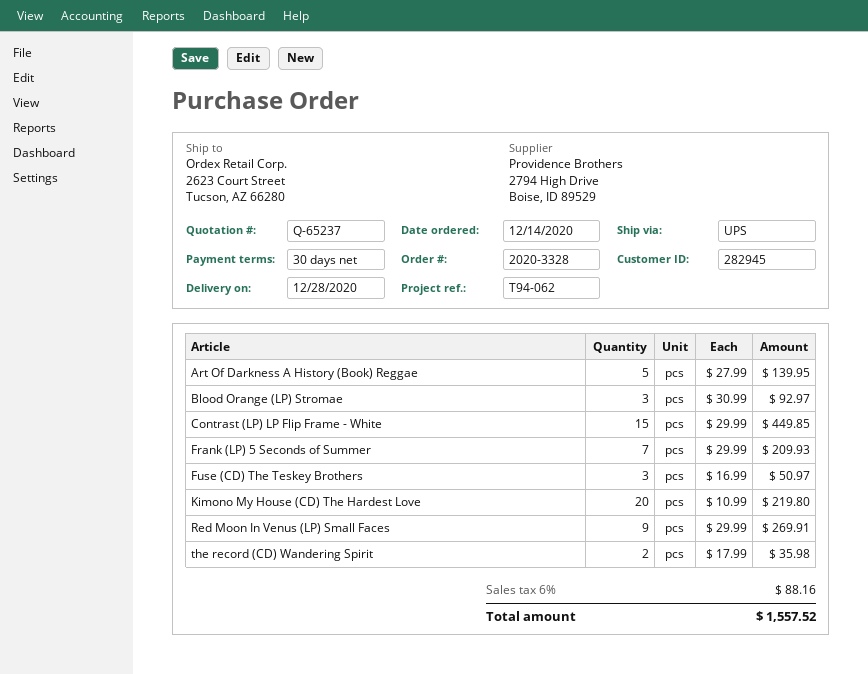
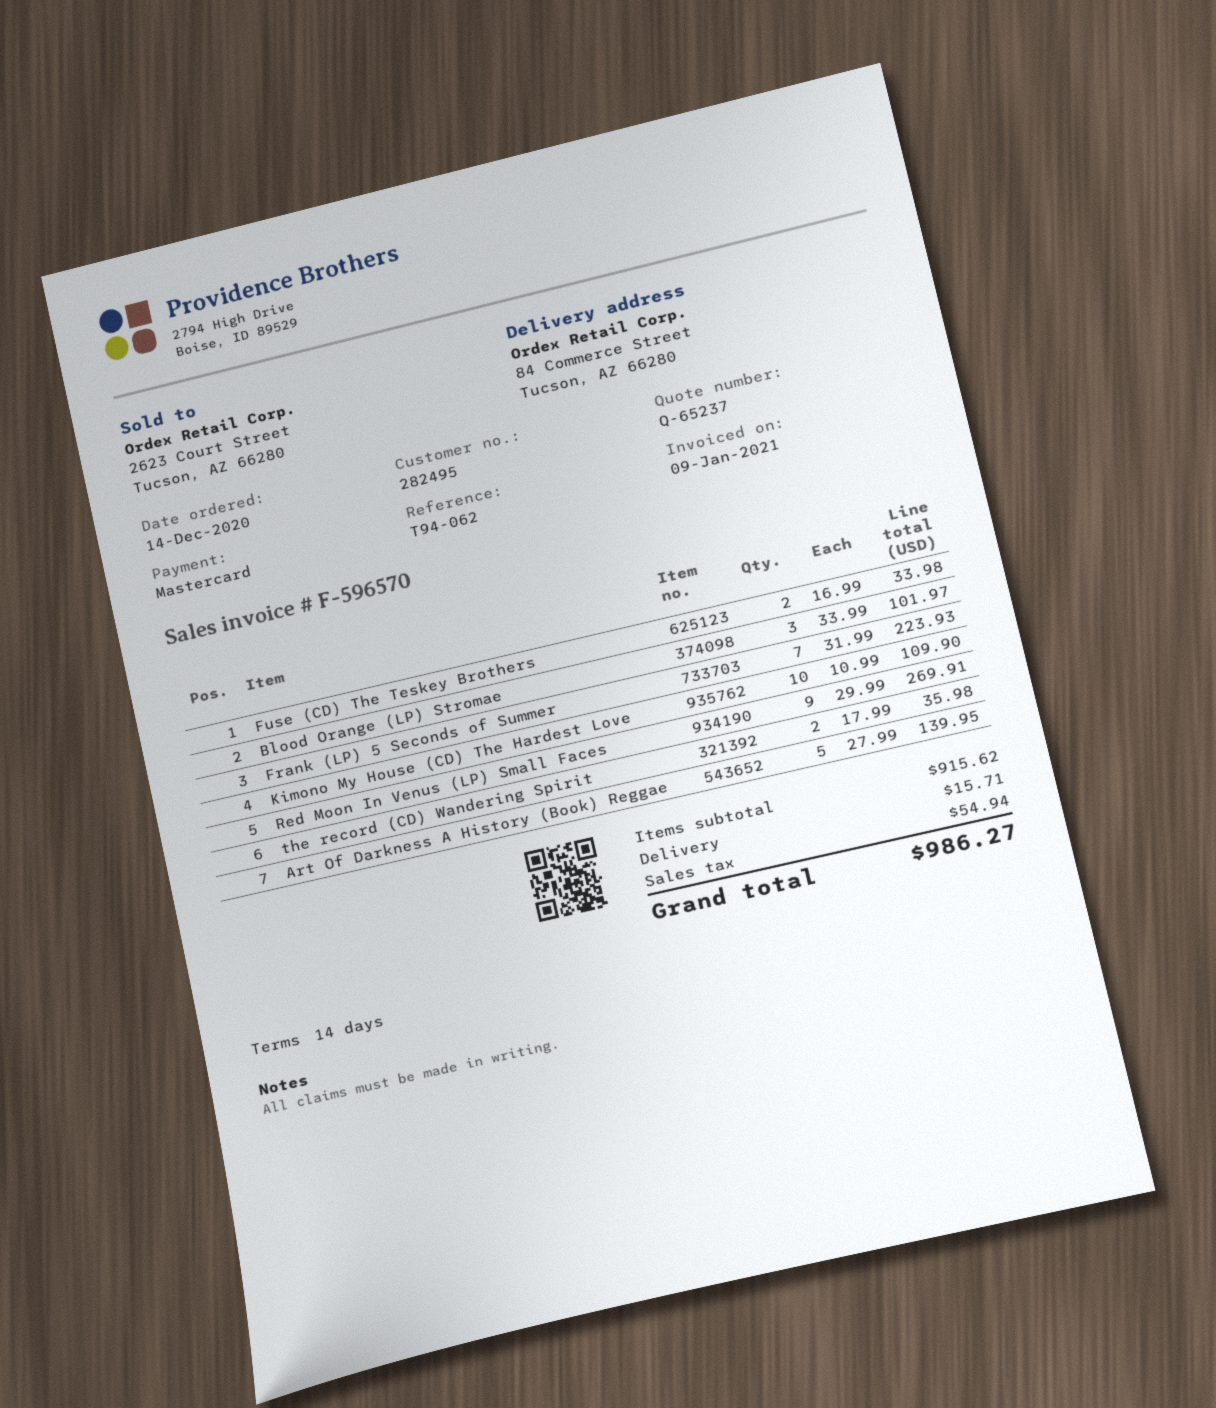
payment terms: 30 days -> 14 days
customer number: 282945 -> 282495
ship to: 2623 Court Street, Tucson, AZ 66280 -> 84 Commerce Street, Tucson, AZ 66280
Blood Orange (LP) Stromae: 3 x 30.99 = 92.97 -> 3 x 33.99 = 101.97
Contrast (LP) LP Flip Frame - White: 15 x 29.99 = 449.85 -> none
Frank (LP) 5 Seconds of Summer: 7 x 29.99 = 209.93 -> 7 x 31.99 = 223.93
Fuse (CD) The Teskey Brothers: 3 x 16.99 = 50.97 -> 2 x 16.99 = 33.98
Kimono My House (CD) The Hardest Love: 20 x 10.99 = 219.80 -> 10 x 10.99 = 109.90
shipping: none -> 15.71
tax: 88.16 -> 54.94
total: 1557.52 -> 986.27

